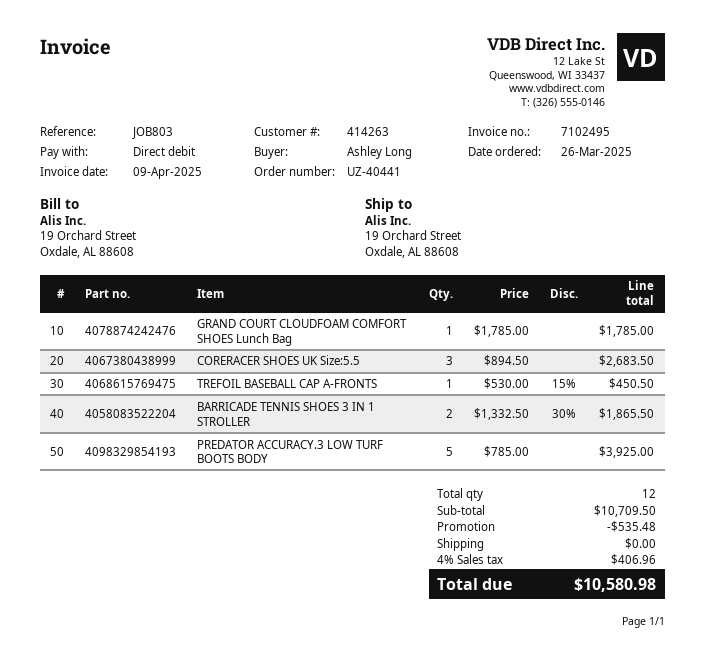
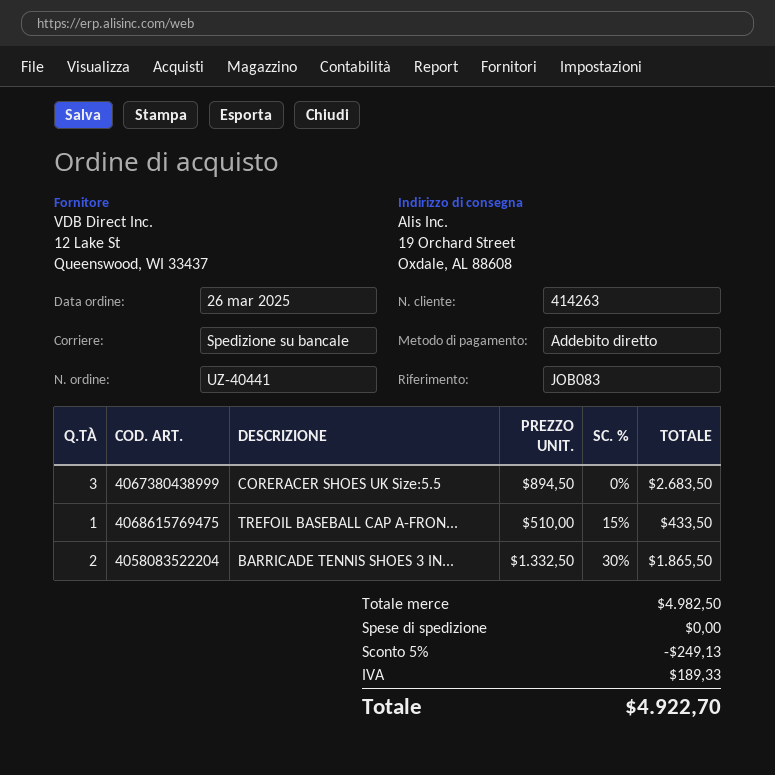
reference: JOB803 -> JOB083
GRAND COURT CLOUDFOAM COMFORT SHOES Lunch Bag: 1 x 1785.00 = 1785.00 -> none
TREFOIL BASEBALL CAP A-FRONTS: 1 x 530.00 - 15% = 450.50 -> 1 x 510.00 - 15% = 433.50
PREDATOR ACCURACY.3 LOW TURF BOOTS BODY: 5 x 785.00 = 3925.00 -> none
subtotal: 10709.50 -> 4982.50
discount: 535.48 -> 249.13
tax: 406.96 -> 189.33
total: 10580.98 -> 4922.70

